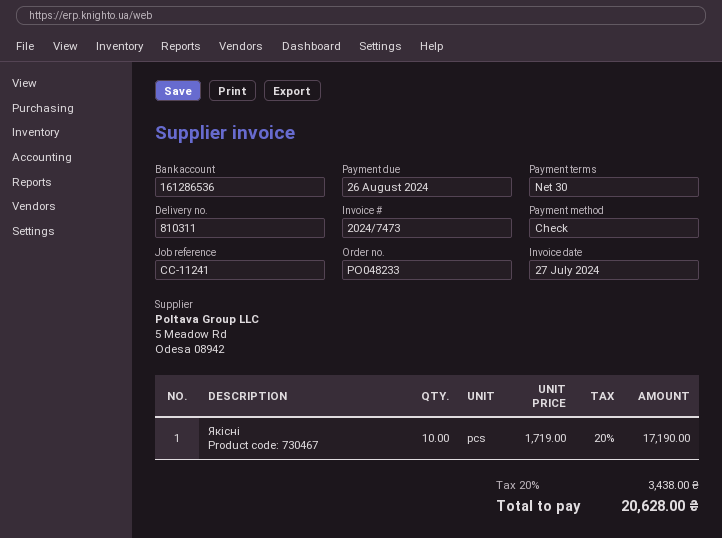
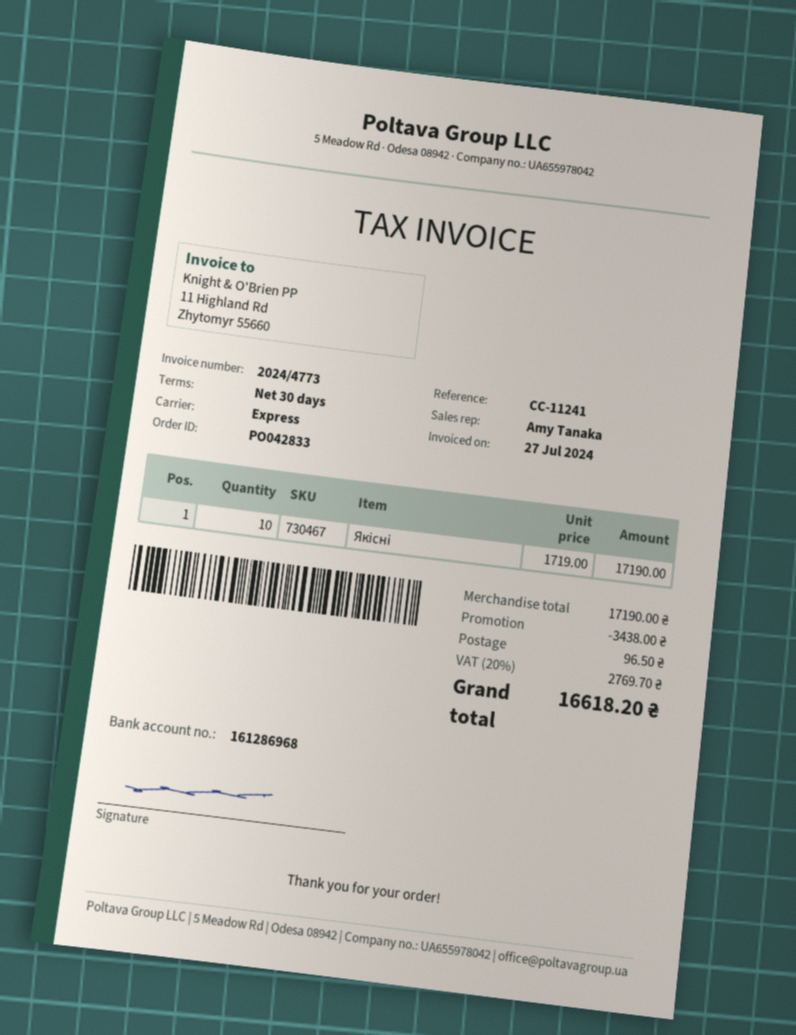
order number: PO048233 -> PO042833
invoice number: 2024/7473 -> 2024/4773
bank account: 161286536 -> 161286968
discount: none -> 3438.00
shipping: none -> 96.50
tax: 20% = 3438.00 -> 20% = 2769.70
total: 20628.00 -> 16618.20

